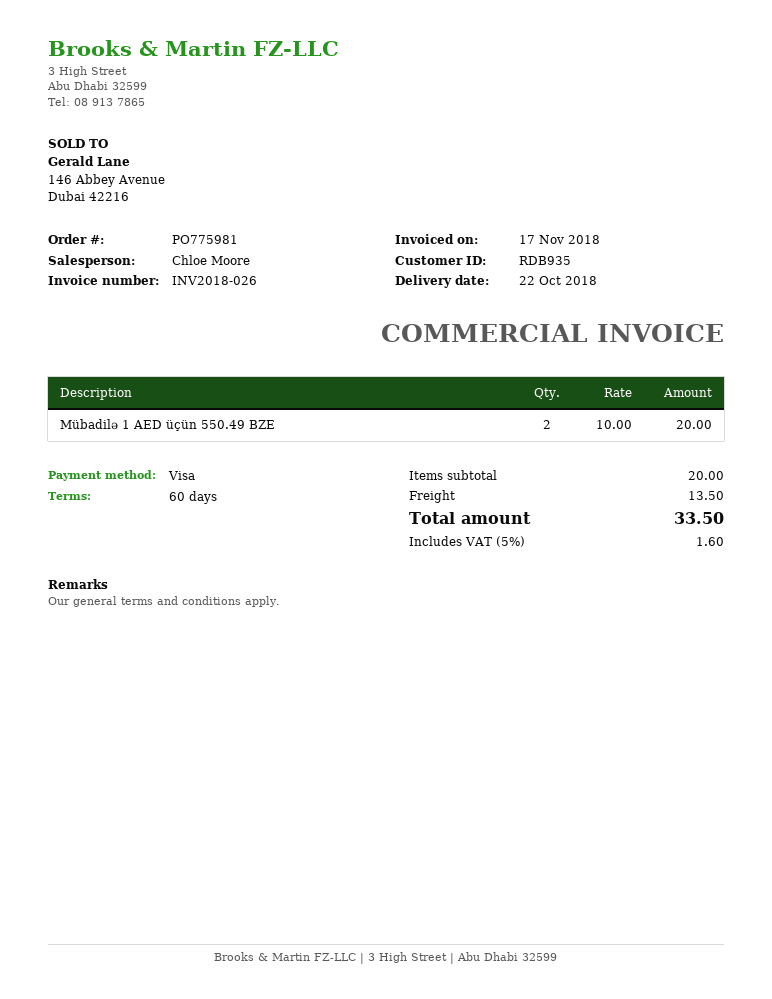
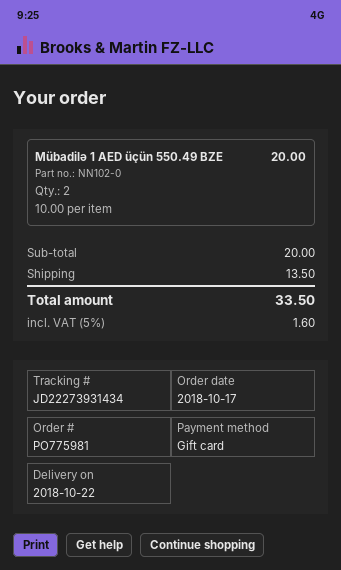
payment method: Visa -> gift card

